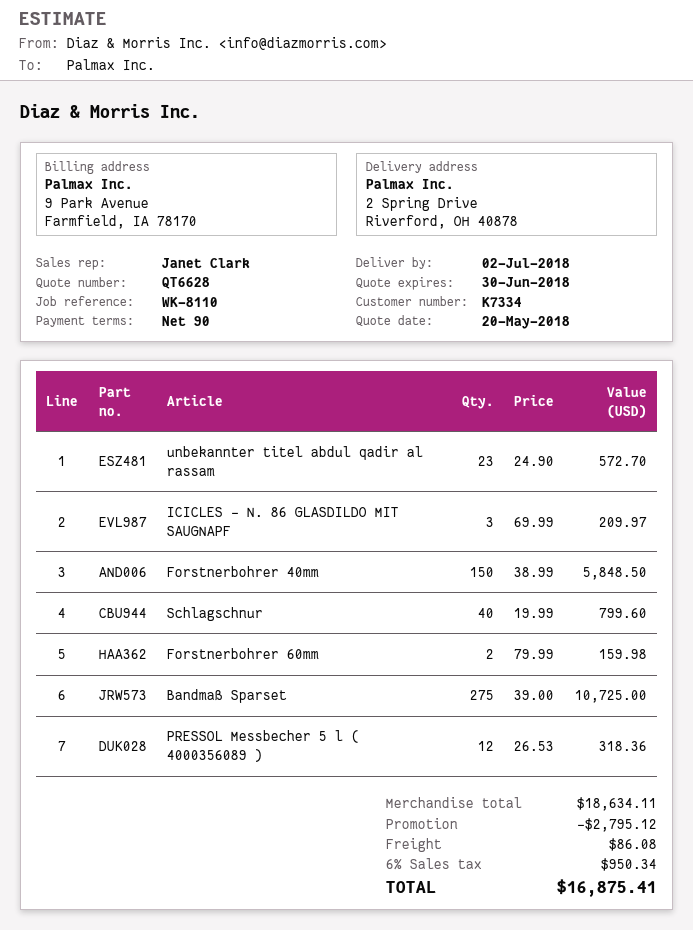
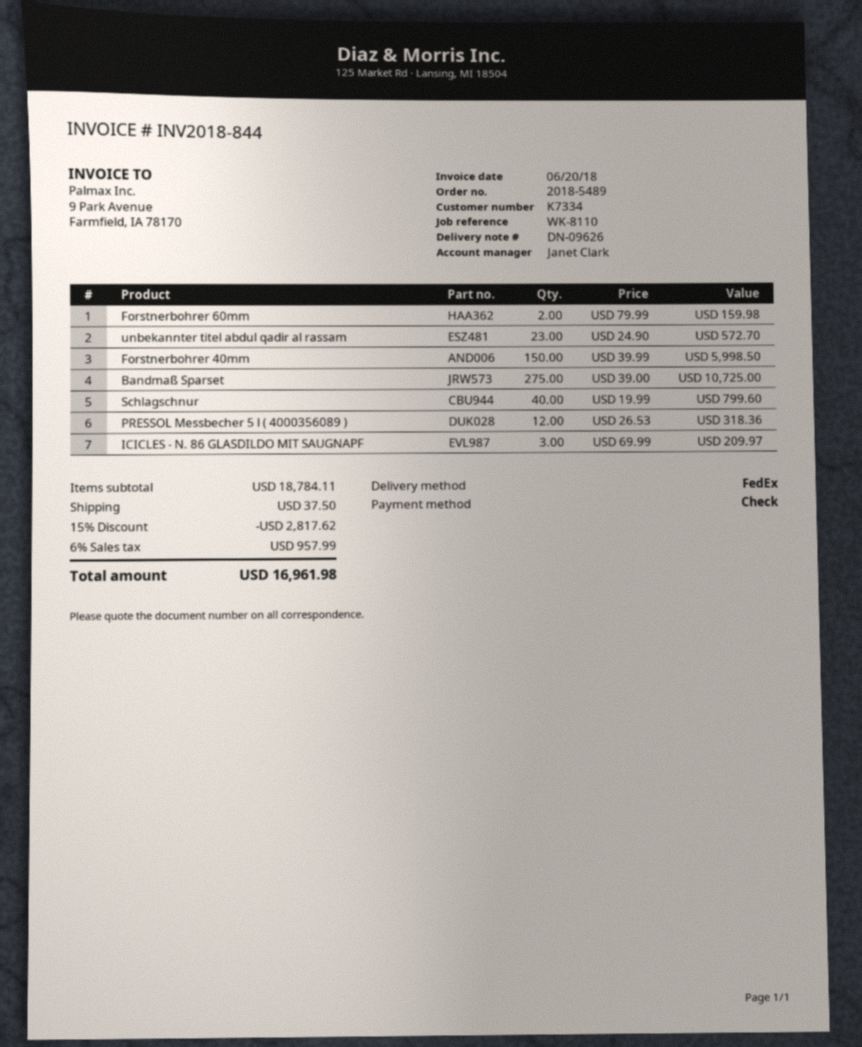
Forstnerbohrer 40mm: 150 x 38.99 = 5848.50 -> 150 x 39.99 = 5998.50
subtotal: 18634.11 -> 18784.11
discount: 2795.12 -> 2817.62
shipping: 86.08 -> 37.50
tax: 6% = 950.34 -> 6% = 957.99
total: 16875.41 -> 16961.98

